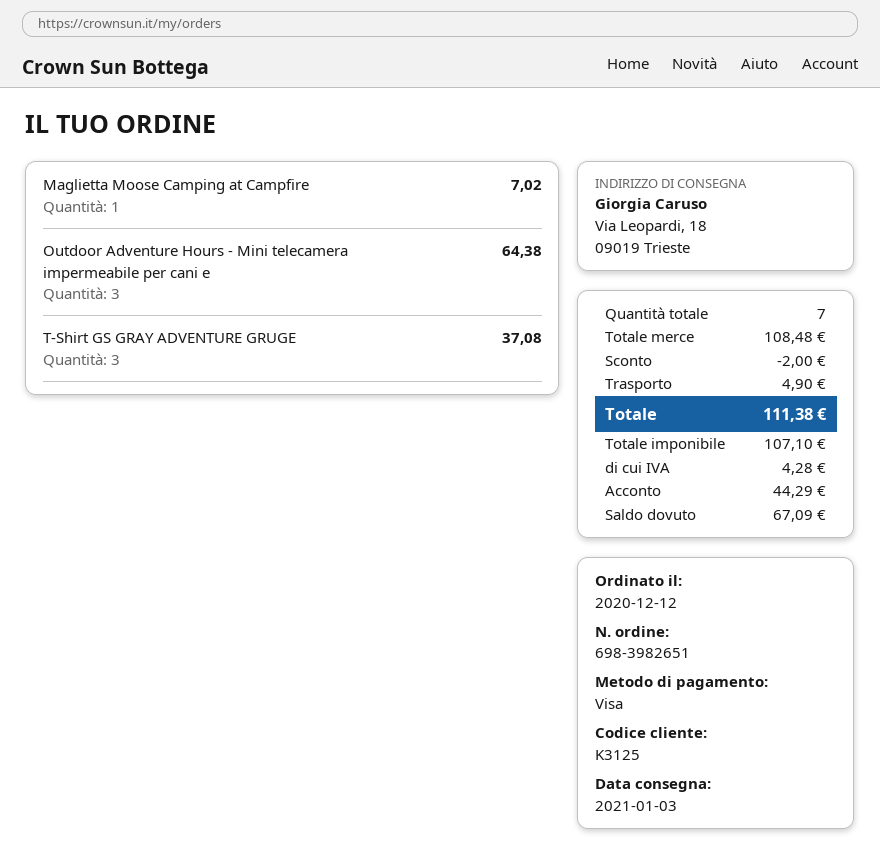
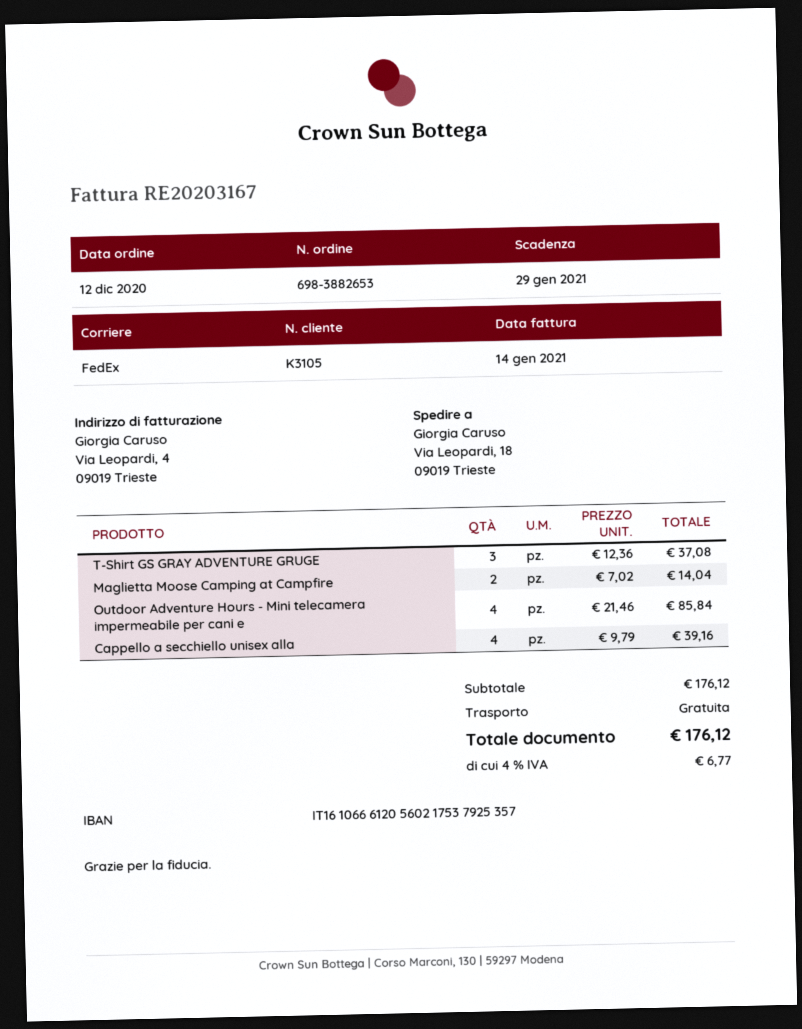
order number: 698-3982651 -> 698-3882653
customer number: K3125 -> K3105
Maglietta Moose Camping at Campfire: 1 for 7.02 -> 2 for 14.04
Outdoor Adventure Hours - Mini telecamera impermeabile per cani e: 3 for 64.38 -> 4 for 85.84
Cappello a secchiello unisex alla: none -> 4 for 39.16
subtotal: 108.48 -> 176.12
discount: 2.00 -> none
shipping: 4.90 -> 0.00
tax: 4.28 -> 6.77
total: 111.38 -> 176.12

